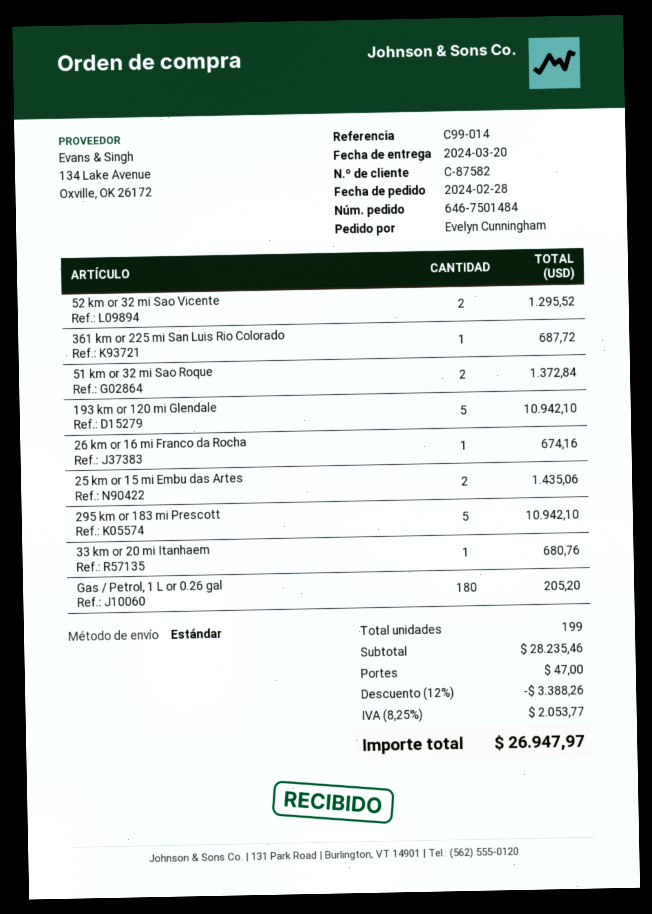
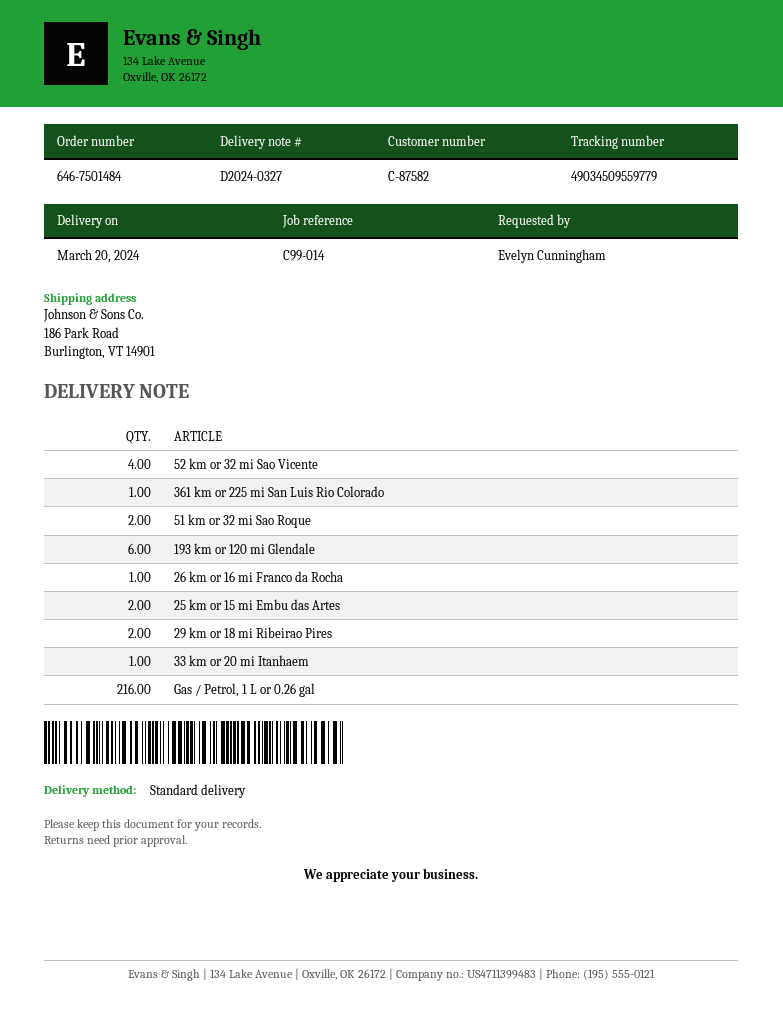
52 km or 32 mi Sao Vicente: 2 -> 4
193 km or 120 mi Glendale: 5 -> 6
295 km or 183 mi Prescott: 5 -> none
Gas / Petrol, 1 L or 0.26 gal: 180 -> 216
29 km or 18 mi Ribeirao Pires: none -> 2

